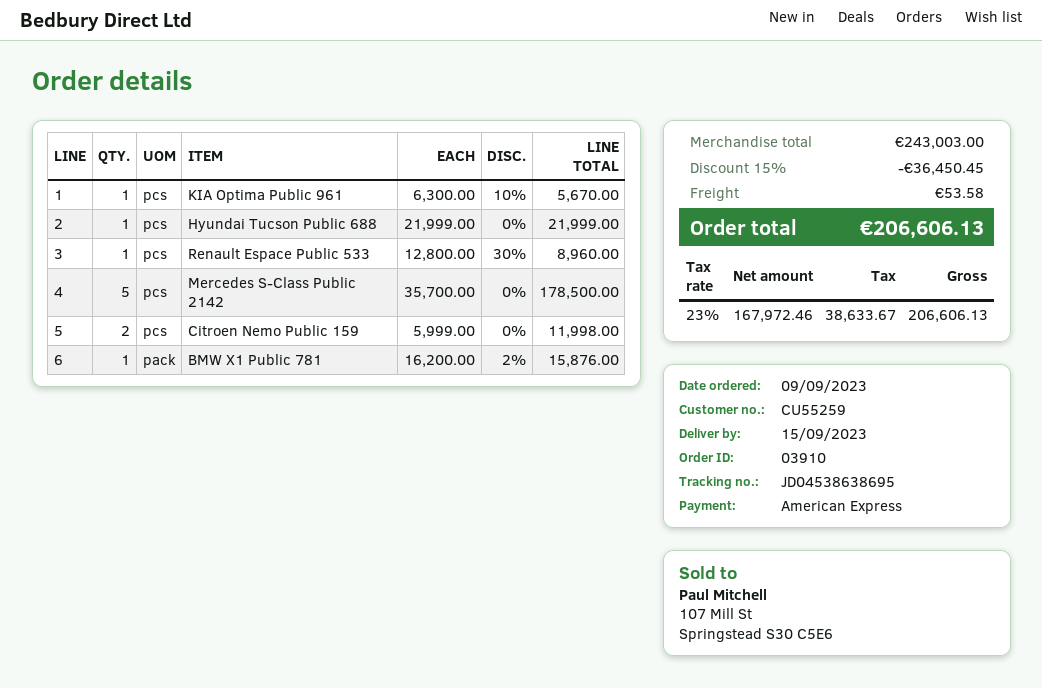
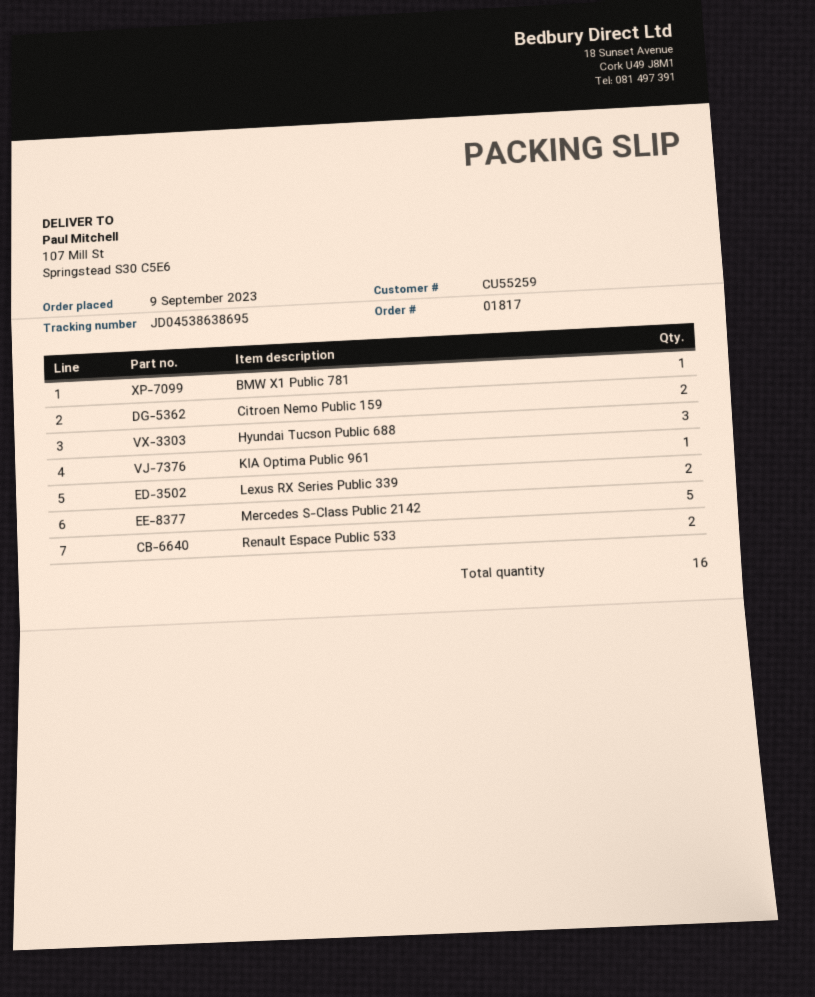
order number: 03910 -> 01817
Hyundai Tucson Public 688: 1 -> 3
Renault Espace Public 533: 1 -> 2
Lexus RX Series Public 339: none -> 2

